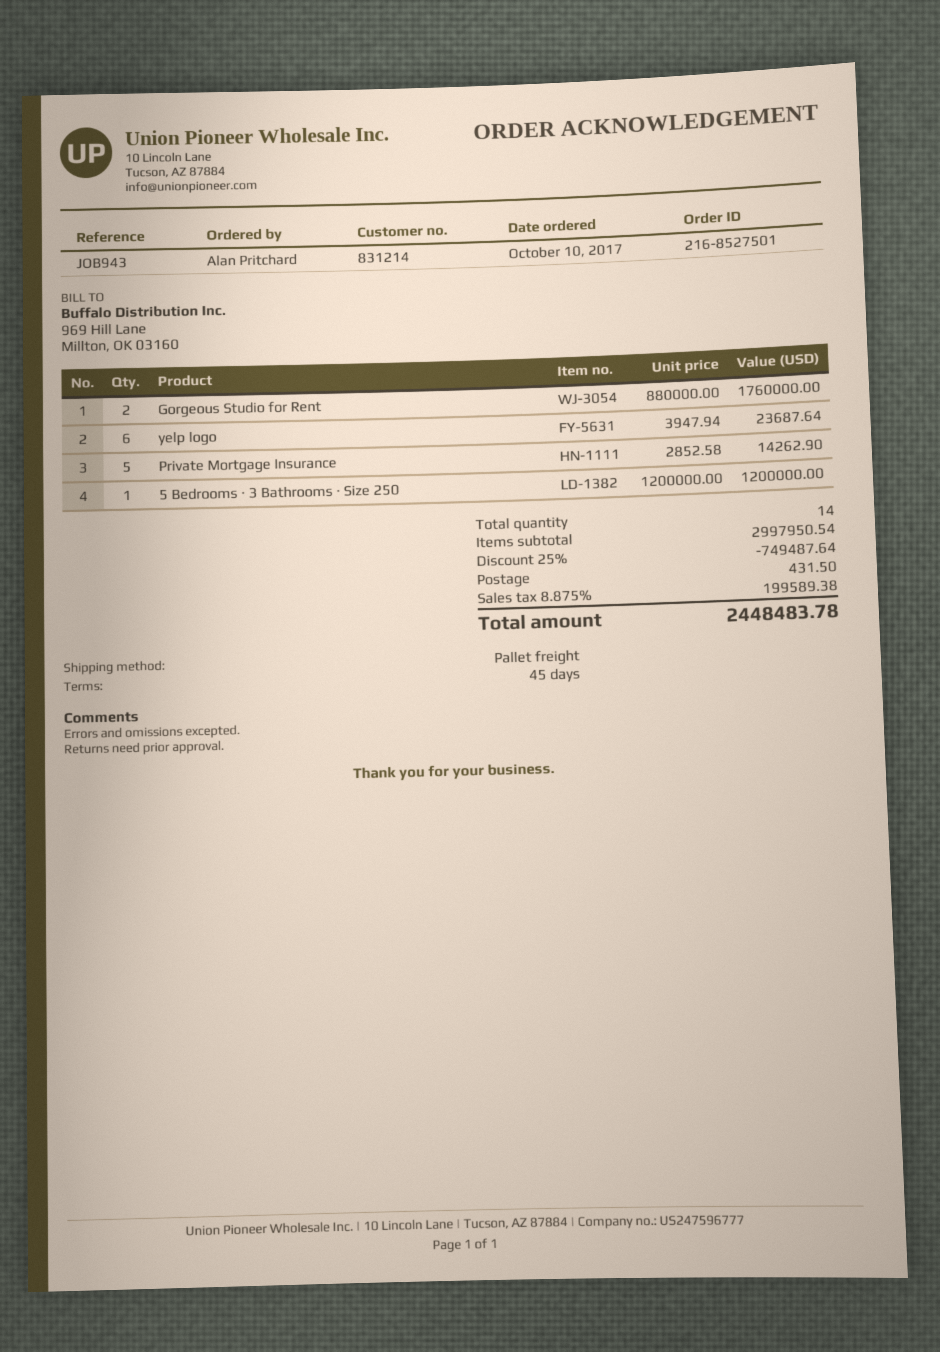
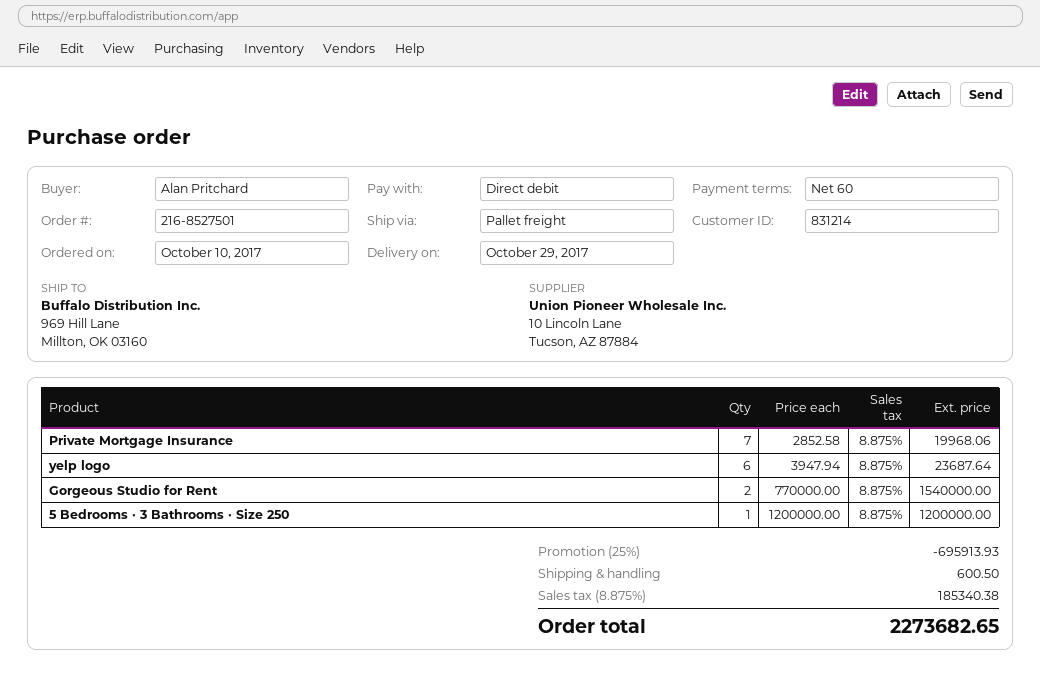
payment terms: 45 days -> 60 days
Gorgeous Studio for Rent: 2 x 880000.00 = 1760000.00 -> 2 x 770000.00 = 1540000.00
Private Mortgage Insurance: 5 x 2852.58 = 14262.90 -> 7 x 2852.58 = 19968.06
discount: 25% = 749487.64 -> 25% = 695913.93
shipping: 431.50 -> 600.50
tax: 8.875% = 199589.38 -> 8.875% = 185340.38
total: 2448483.78 -> 2273682.65

